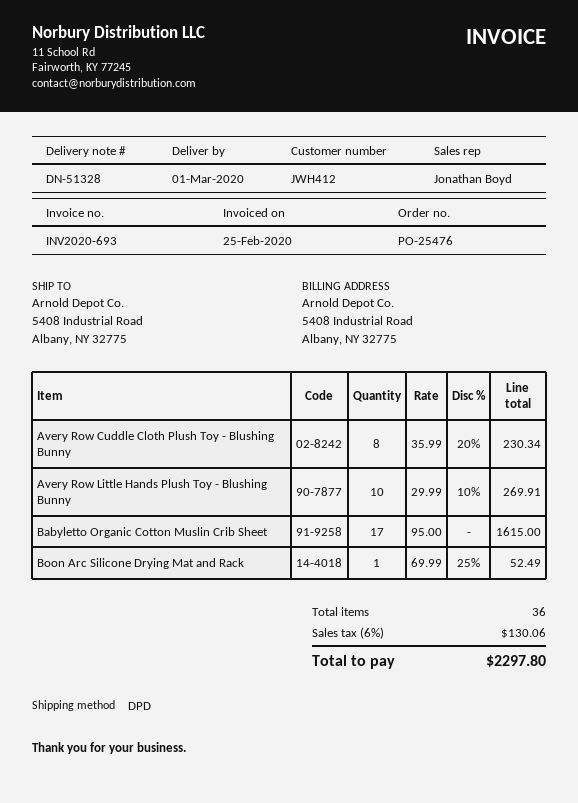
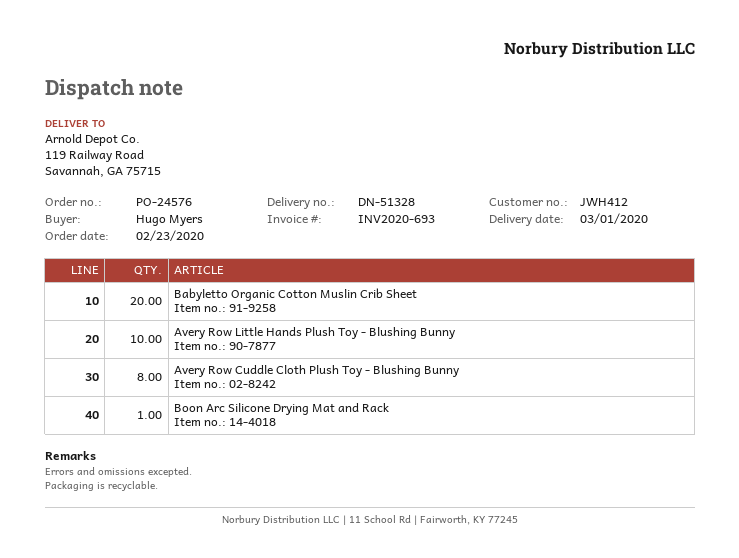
order number: PO-25476 -> PO-24576
ship to: 5408 Industrial Road, Albany, NY 32775 -> 119 Railway Road, Savannah, GA 75715
Babyletto Organic Cotton Muslin Crib Sheet: 17 -> 20

